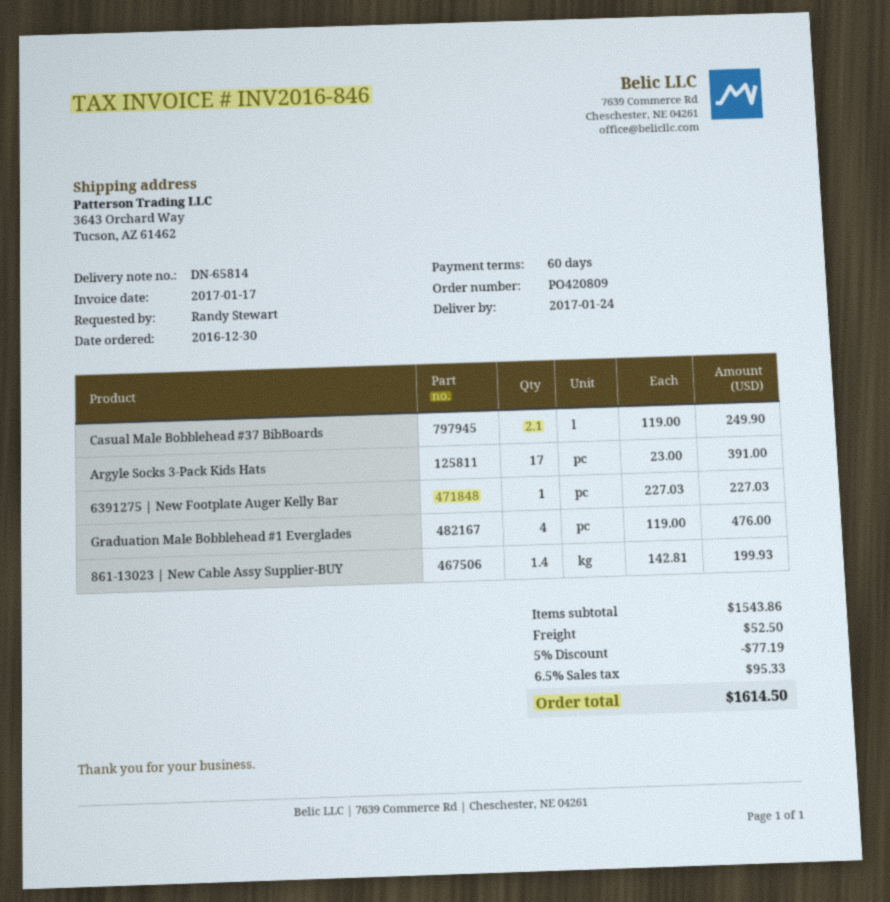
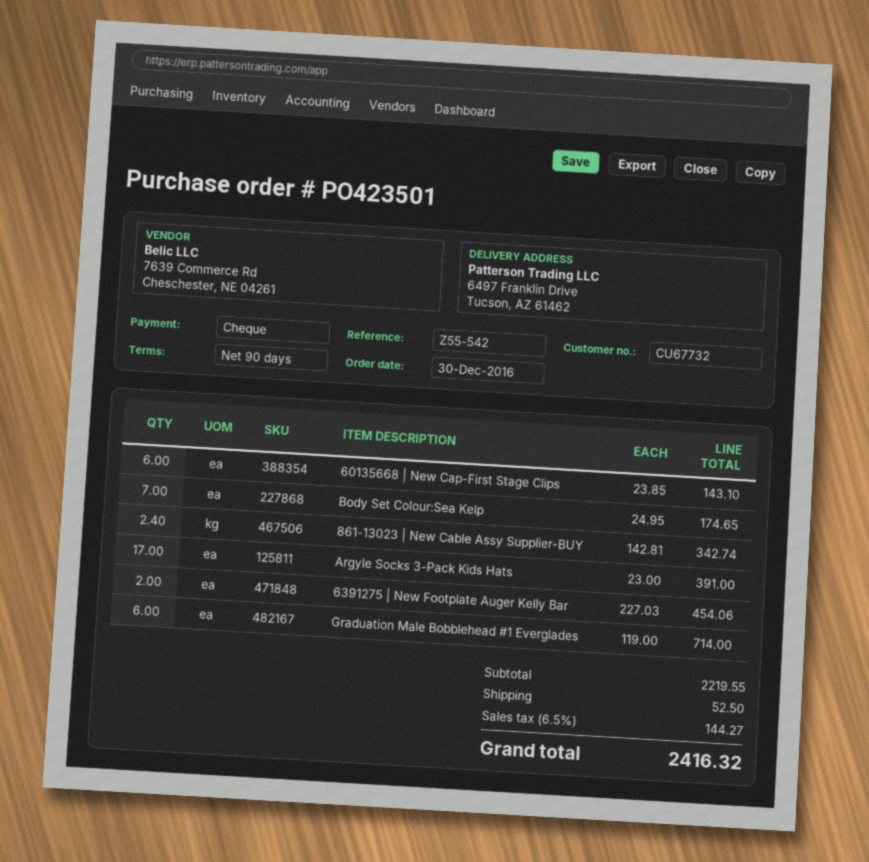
order number: PO420809 -> PO423501
payment terms: 60 days -> 90 days
ship to: 3643 Orchard Way, Tucson, AZ 61462 -> 6497 Franklin Drive, Tucson, AZ 61462
Casual Male Bobblehead #37 BibBoards: 2.1 x 119.00 = 249.90 -> none
6391275 | New Footplate Auger Kelly Bar: 1 x 227.03 = 227.03 -> 2 x 227.03 = 454.06
Graduation Male Bobblehead #1 Everglades: 4 x 119.00 = 476.00 -> 6 x 119.00 = 714.00
861-13023 | New Cable Assy Supplier-BUY: 1.4 x 142.81 = 199.93 -> 2.4 x 142.81 = 342.74
60135668 | New Cap-First Stage Clips: none -> 6 x 23.85 = 143.10
Body Set Colour:Sea Kelp: none -> 7 x 24.95 = 174.65
subtotal: 1543.86 -> 2219.55
discount: 5% = 77.19 -> none
tax: 6.5% = 95.33 -> 6.5% = 144.27
total: 1614.50 -> 2416.32

